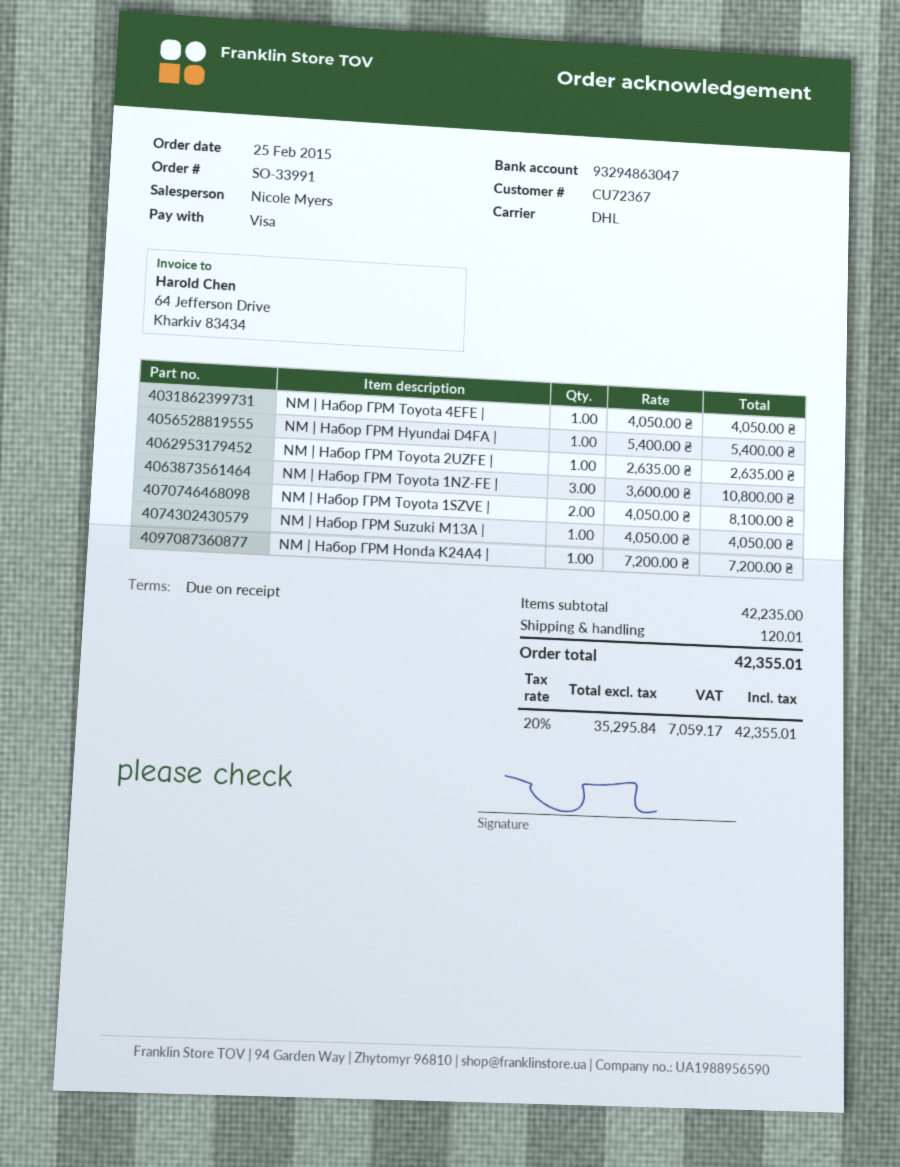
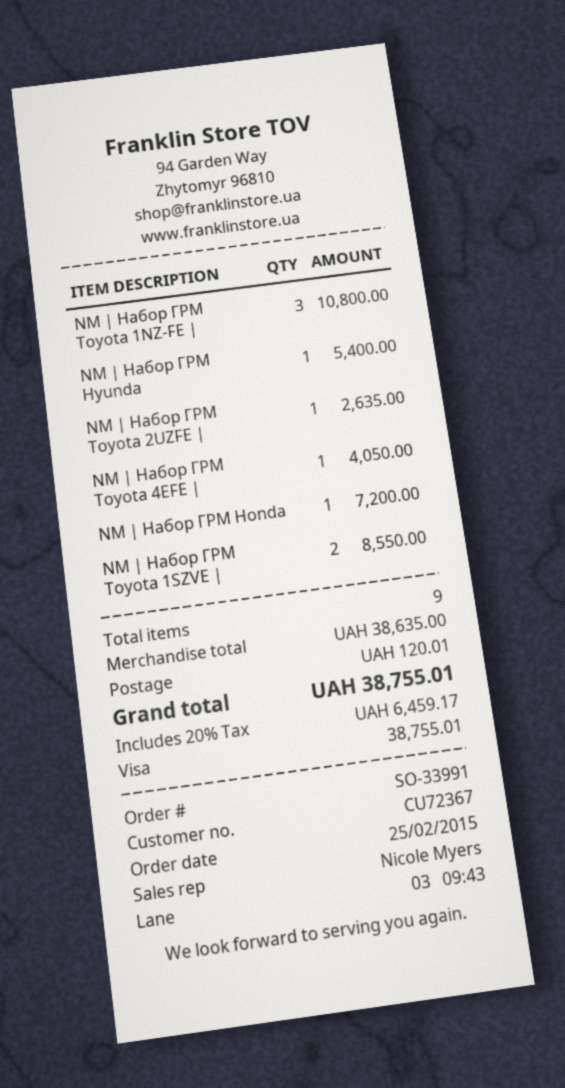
NM | Набор ГРМ Toyota 1SZVE |: 2 for 8100.00 -> 2 for 8550.00
NM | Набор ГРМ Suzuki M13A |: 1 for 4050.00 -> none
subtotal: 42235.00 -> 38635.00
tax: 20% = 7059.17 -> 20% = 6459.17
total: 42355.01 -> 38755.01

